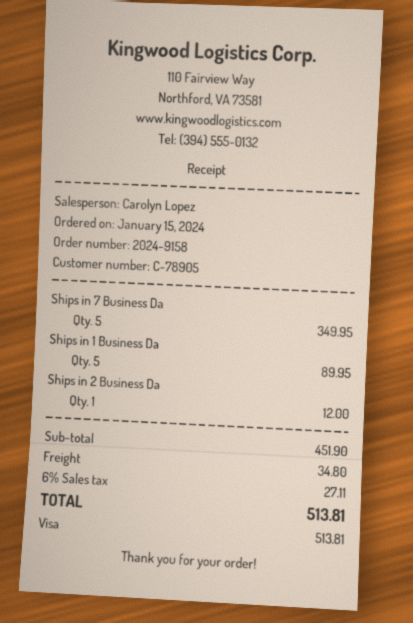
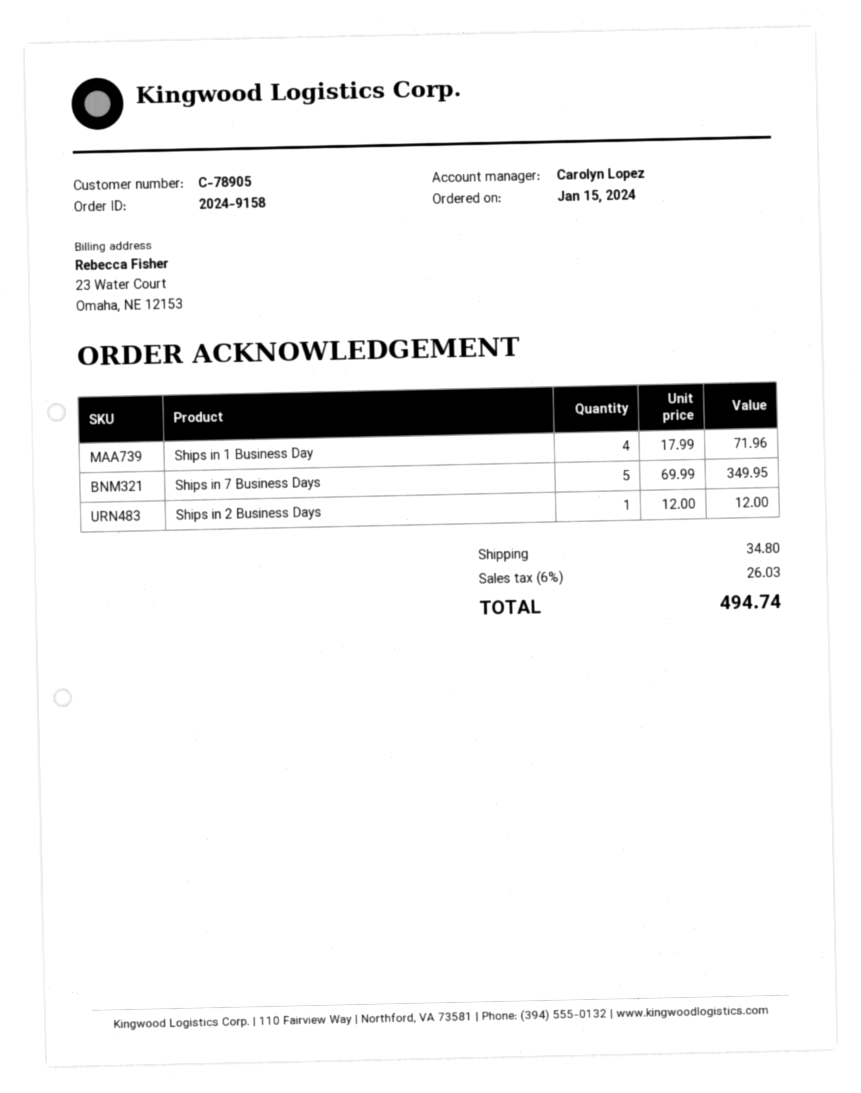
Ships in 1 Business Da: 5 for 89.95 -> 4 for 71.96
tax: 6% = 27.11 -> 6% = 26.03
total: 513.81 -> 494.74

